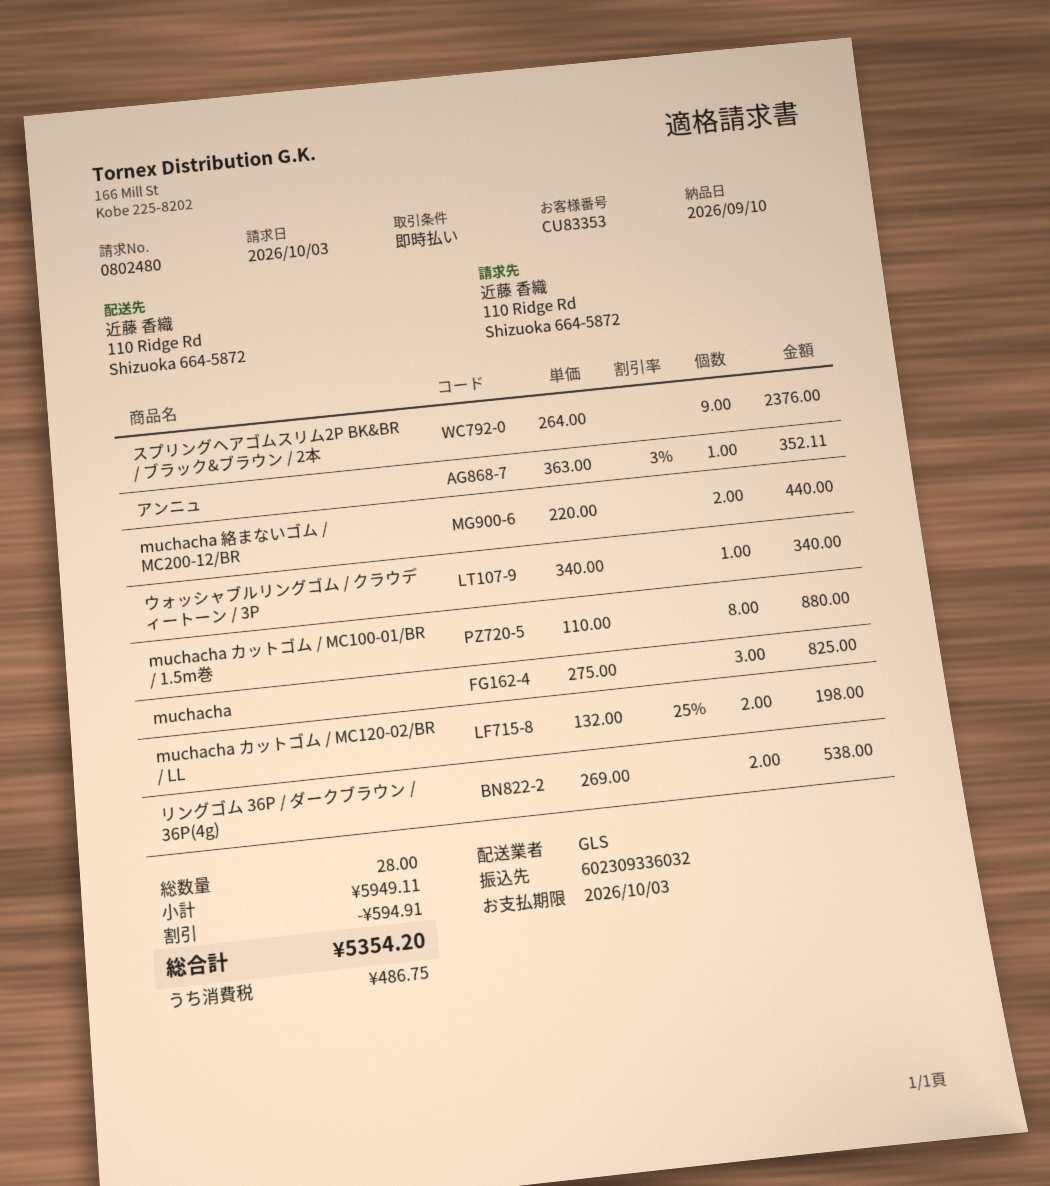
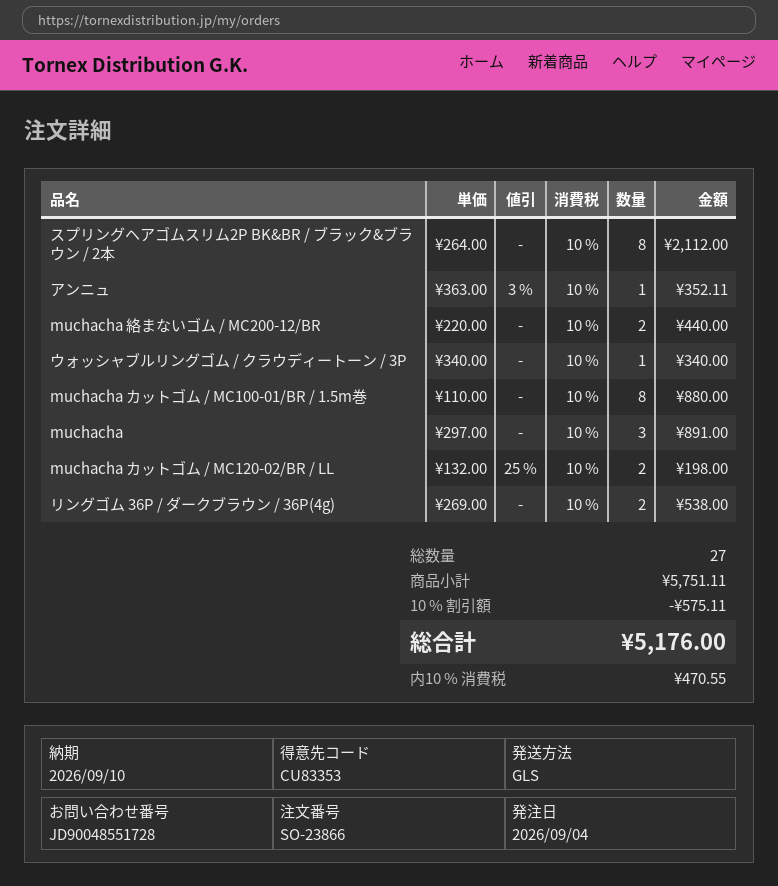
スプリングヘアゴムスリム2P BK&BR / ブラック&ブラウン / 2本: 9 x 264.00 = 2376.00 -> 8 x 264.00 = 2112.00
muchacha: 3 x 275.00 = 825.00 -> 3 x 297.00 = 891.00
total quantity: 28 -> 27
subtotal: 5949.11 -> 5751.11
discount: 594.91 -> 575.11
tax: 486.75 -> 470.55
total: 5354.20 -> 5176.00

